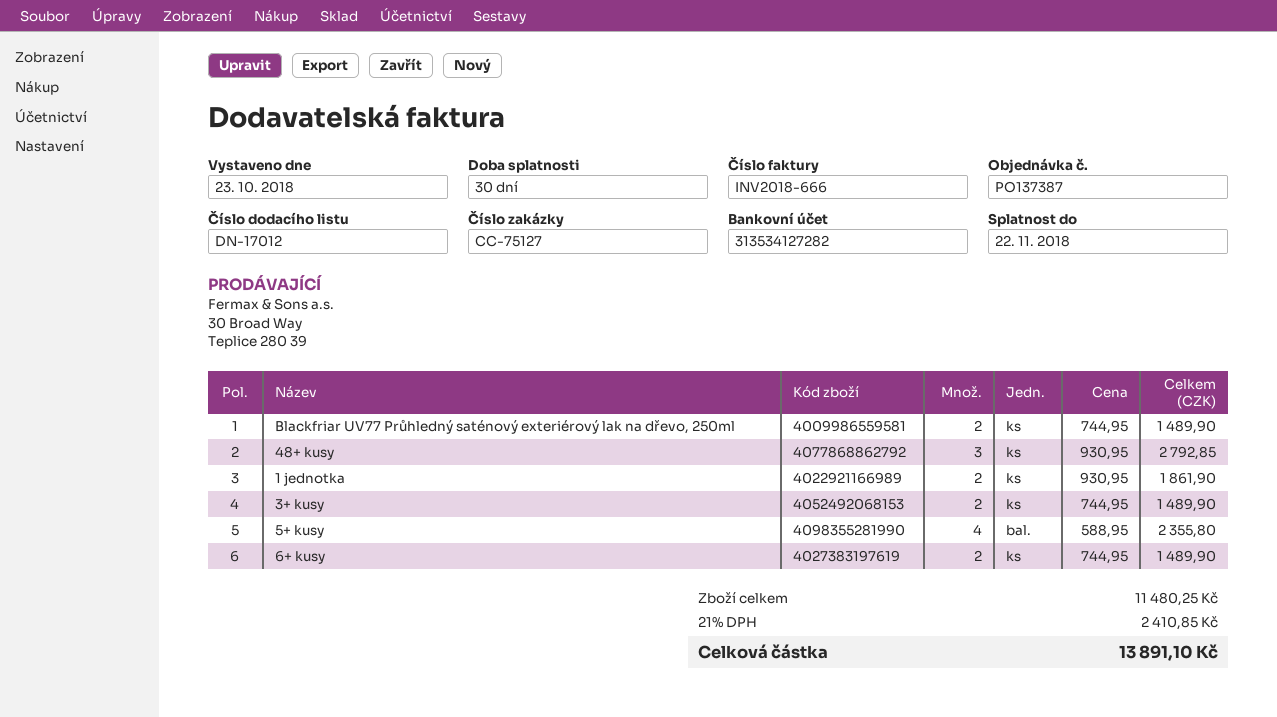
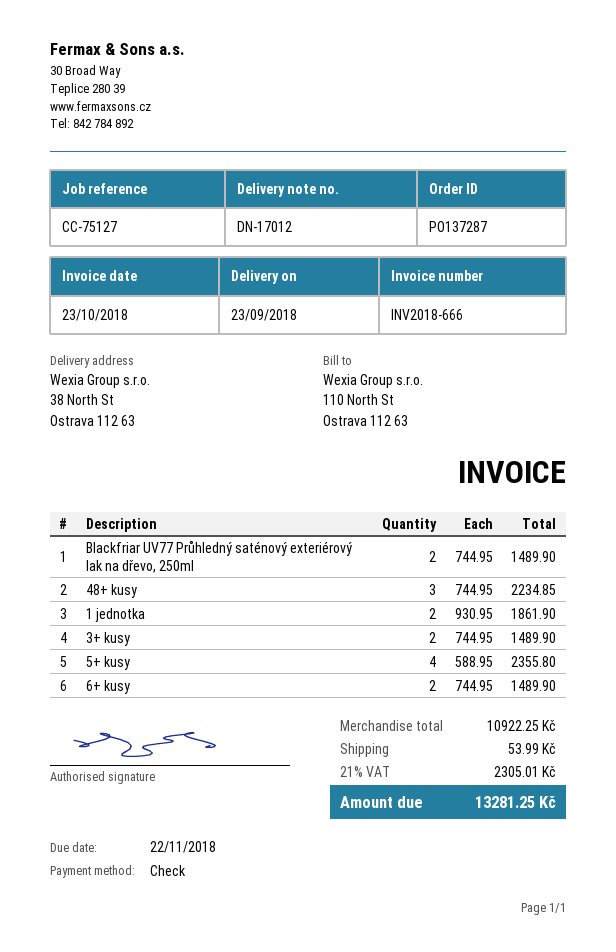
order number: PO137387 -> PO137287
48+ kusy: 3 x 930.95 = 2792.85 -> 3 x 744.95 = 2234.85
subtotal: 11480.25 -> 10922.25
shipping: none -> 53.99
tax: 21% = 2410.85 -> 21% = 2305.01
total: 13891.10 -> 13281.25

